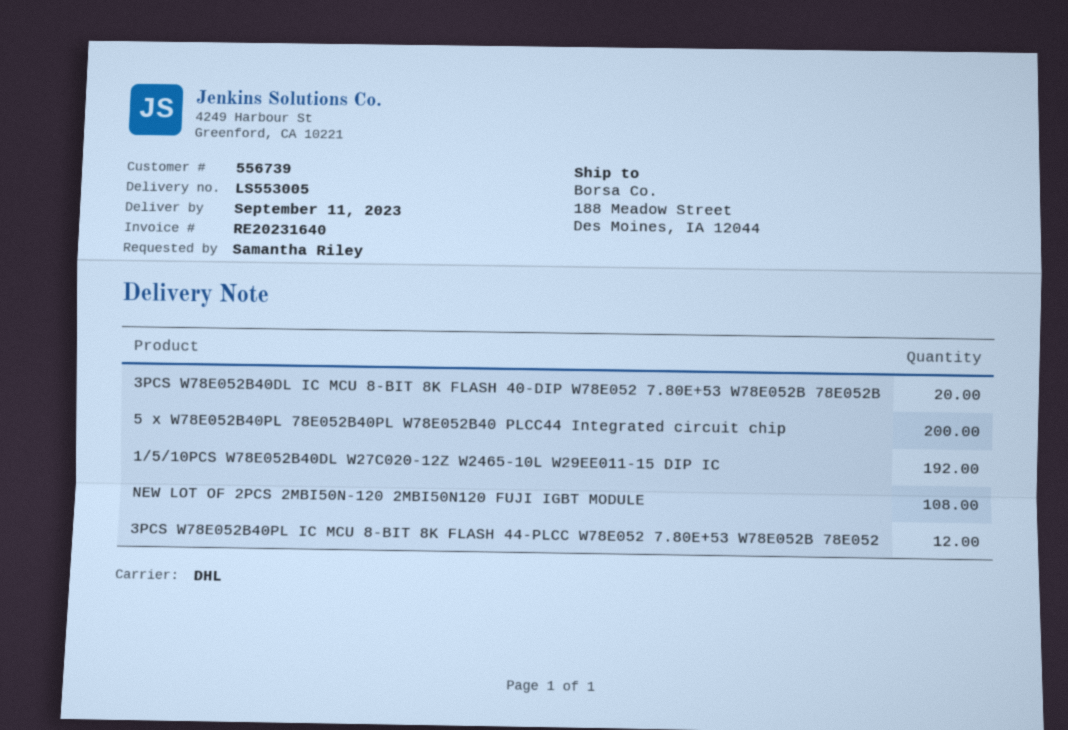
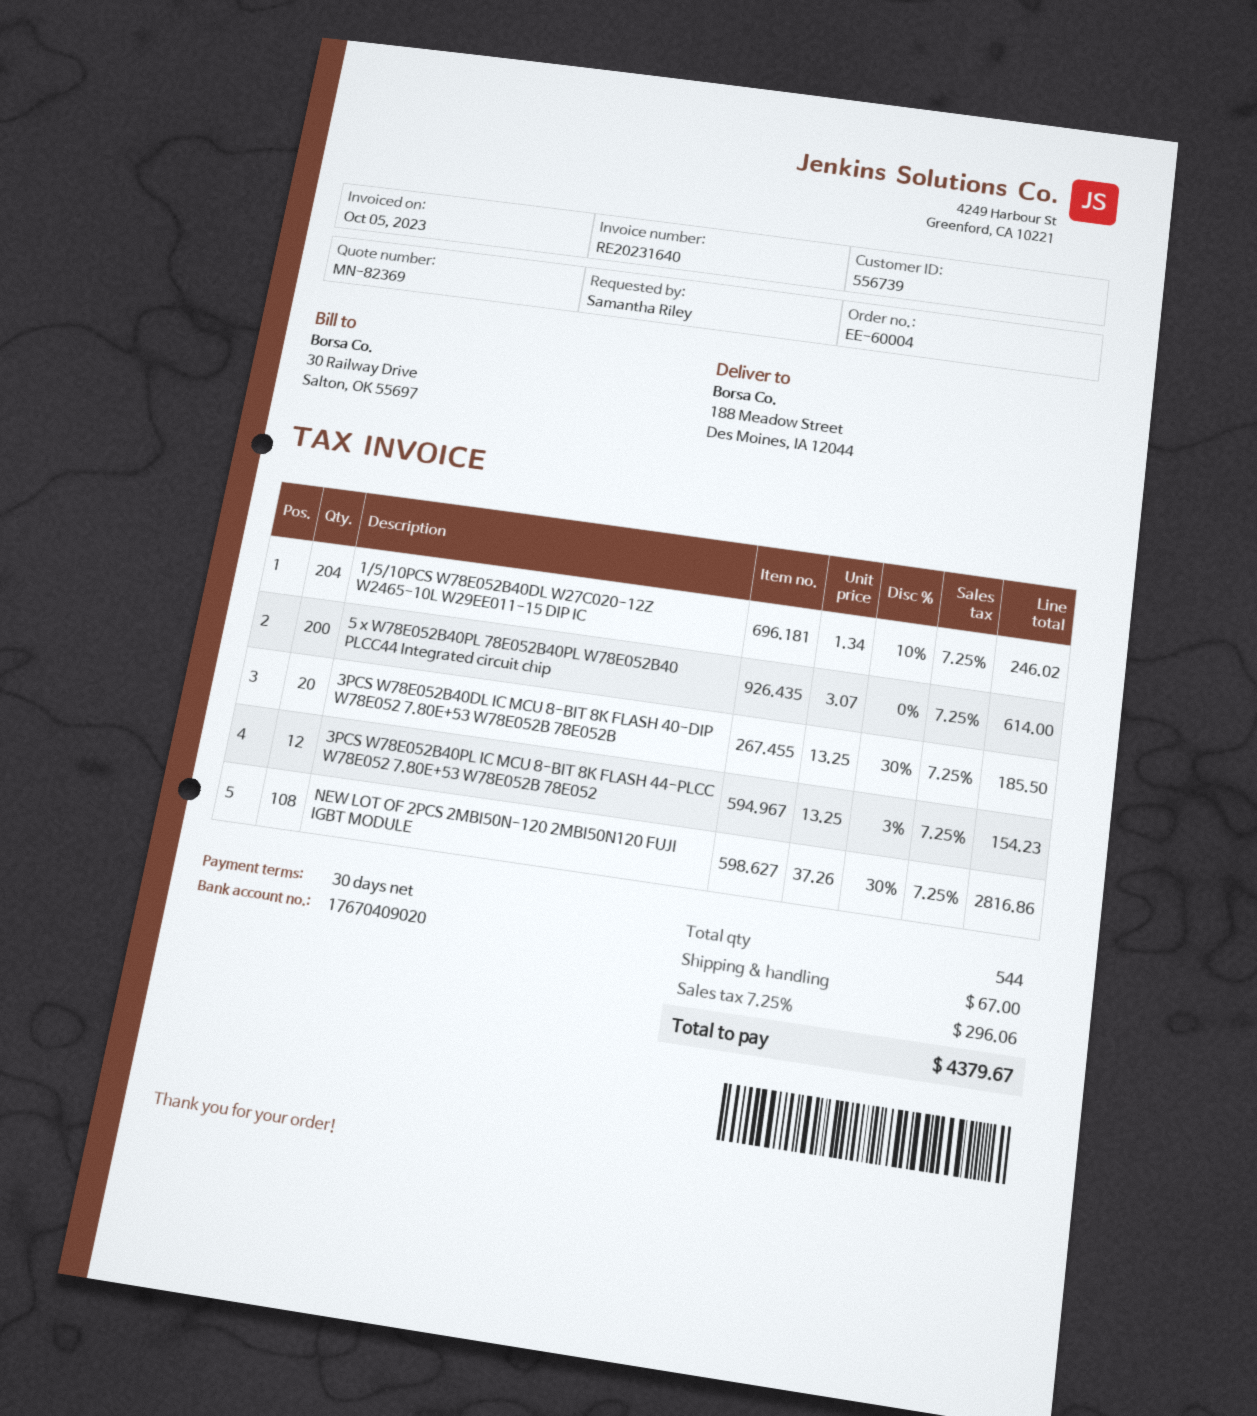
1/5/10PCS W78E052B40DL W27C020-12Z W2465-10L W29EE011-15 DIP IC: 192 -> 204

